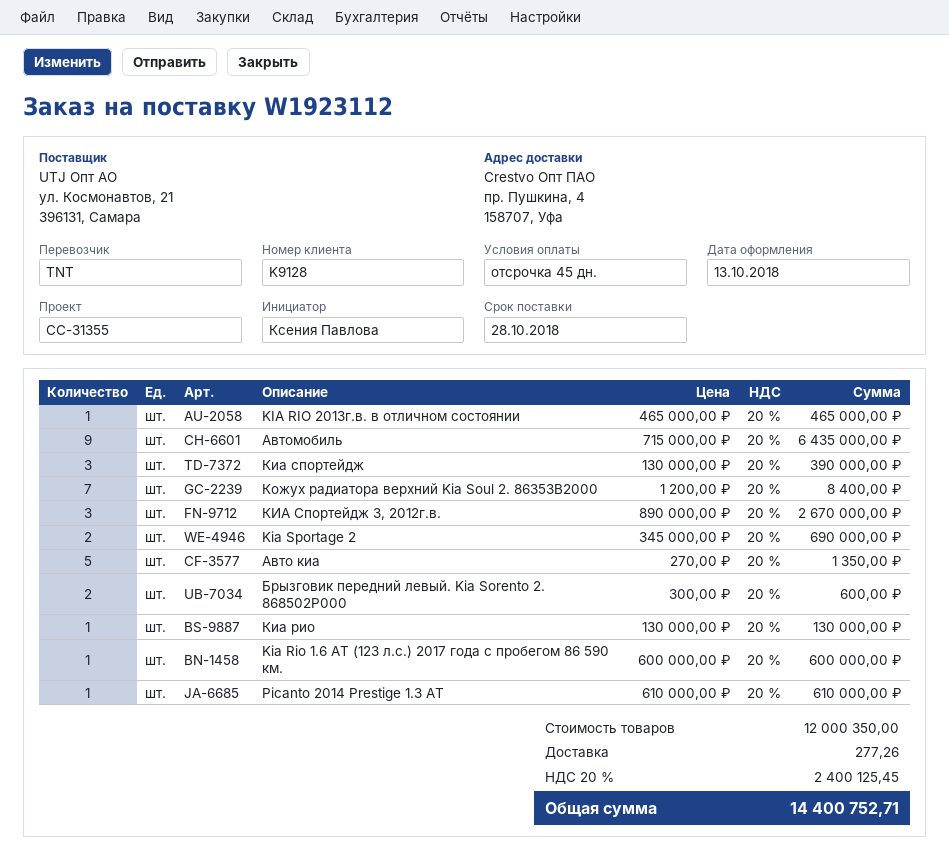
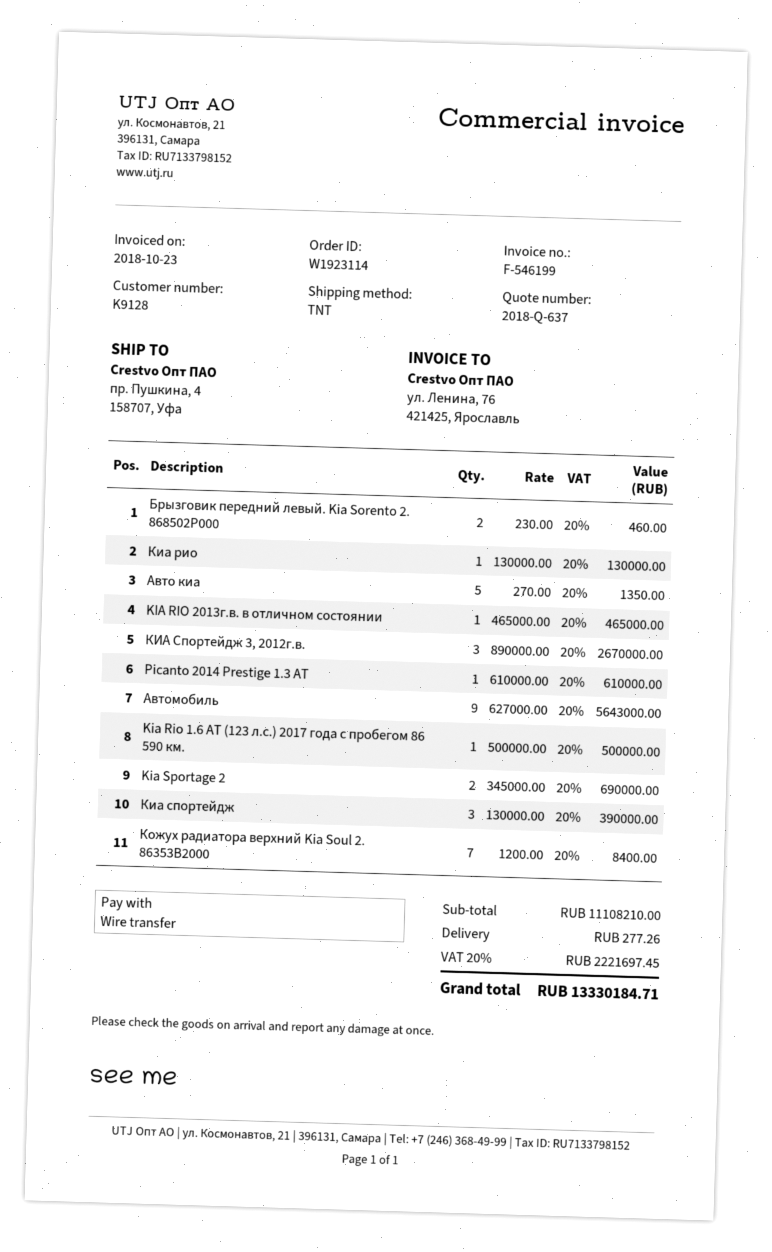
order number: W1923112 -> W1923114
Автомобиль: 9 x 715000.00 = 6435000.00 -> 9 x 627000.00 = 5643000.00
Брызговик передний левый. Kia Sorento 2. 868502P000: 2 x 300.00 = 600.00 -> 2 x 230.00 = 460.00
Kia Rio 1.6 AT (123 л.с.) 2017 года с пробегом 86 590 км.: 1 x 600000.00 = 600000.00 -> 1 x 500000.00 = 500000.00
subtotal: 12000350.00 -> 11108210.00
tax: 20% = 2400125.45 -> 20% = 2221697.45
total: 14400752.71 -> 13330184.71

